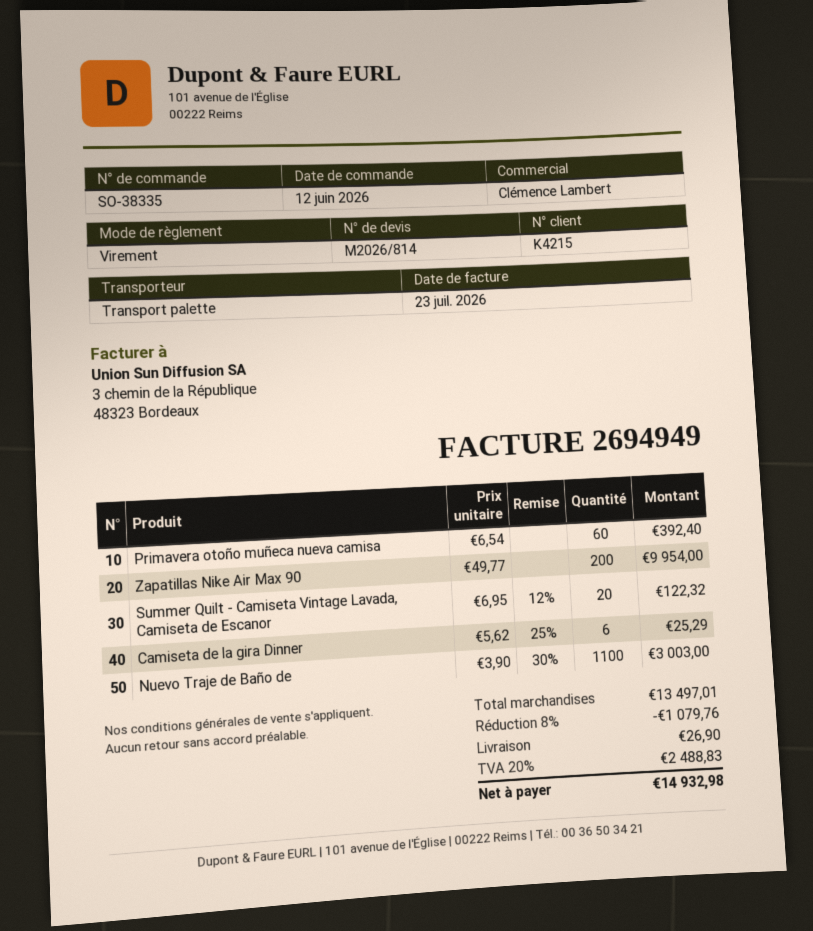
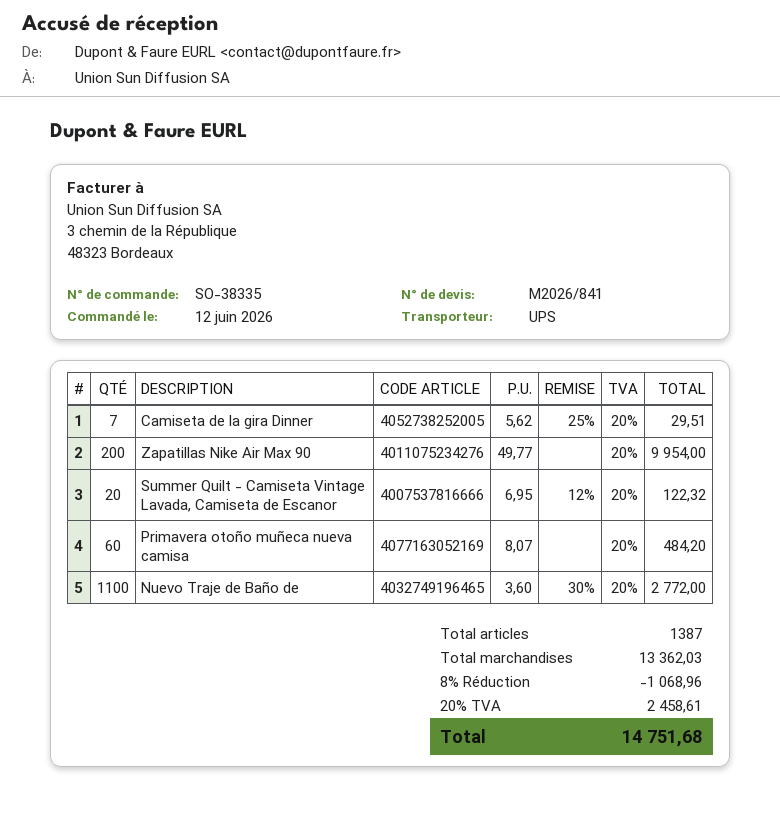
quote number: M2026/814 -> M2026/841
shipping method: pallet freight -> UPS
Primavera otoño muñeca nueva camisa: 60 x 6.54 = 392.40 -> 60 x 8.07 = 484.20
Camiseta de la gira Dinner: 6 x 5.62 - 25% = 25.29 -> 7 x 5.62 - 25% = 29.51
Nuevo Traje de Baño de: 1100 x 3.90 - 30% = 3003.00 -> 1100 x 3.60 - 30% = 2772.00
subtotal: 13497.01 -> 13362.03
discount: 8% = 1079.76 -> 8% = 1068.96
shipping: 26.90 -> none
tax: 20% = 2488.83 -> 20% = 2458.61
total: 14932.98 -> 14751.68

